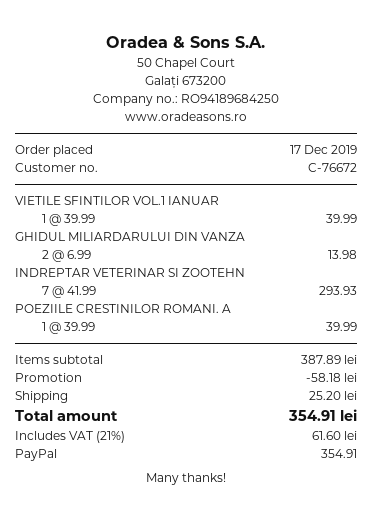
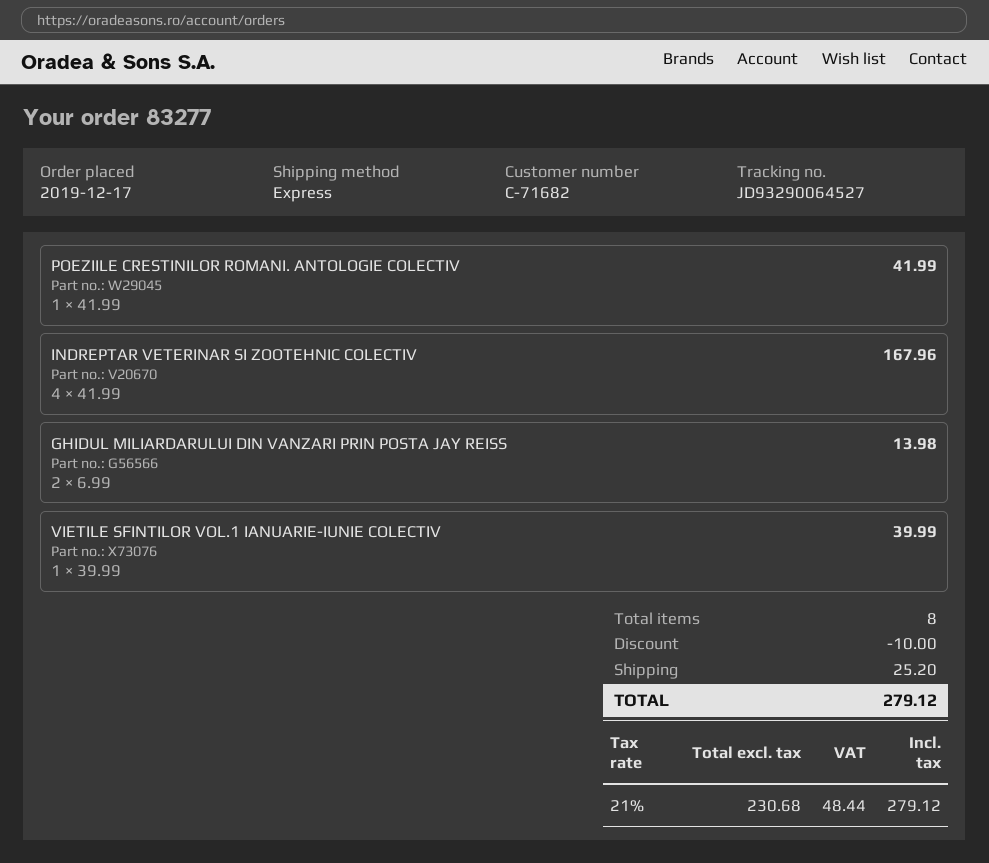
customer number: C-76672 -> C-71682
INDREPTAR VETERINAR SI ZOOTEHN: 7 x 41.99 = 293.93 -> 4 x 41.99 = 167.96
POEZIILE CRESTINILOR ROMANI. A: 1 x 39.99 = 39.99 -> 1 x 41.99 = 41.99
discount: 58.18 -> 10.00
tax: 21% = 61.60 -> 21% = 48.44
total: 354.91 -> 279.12

